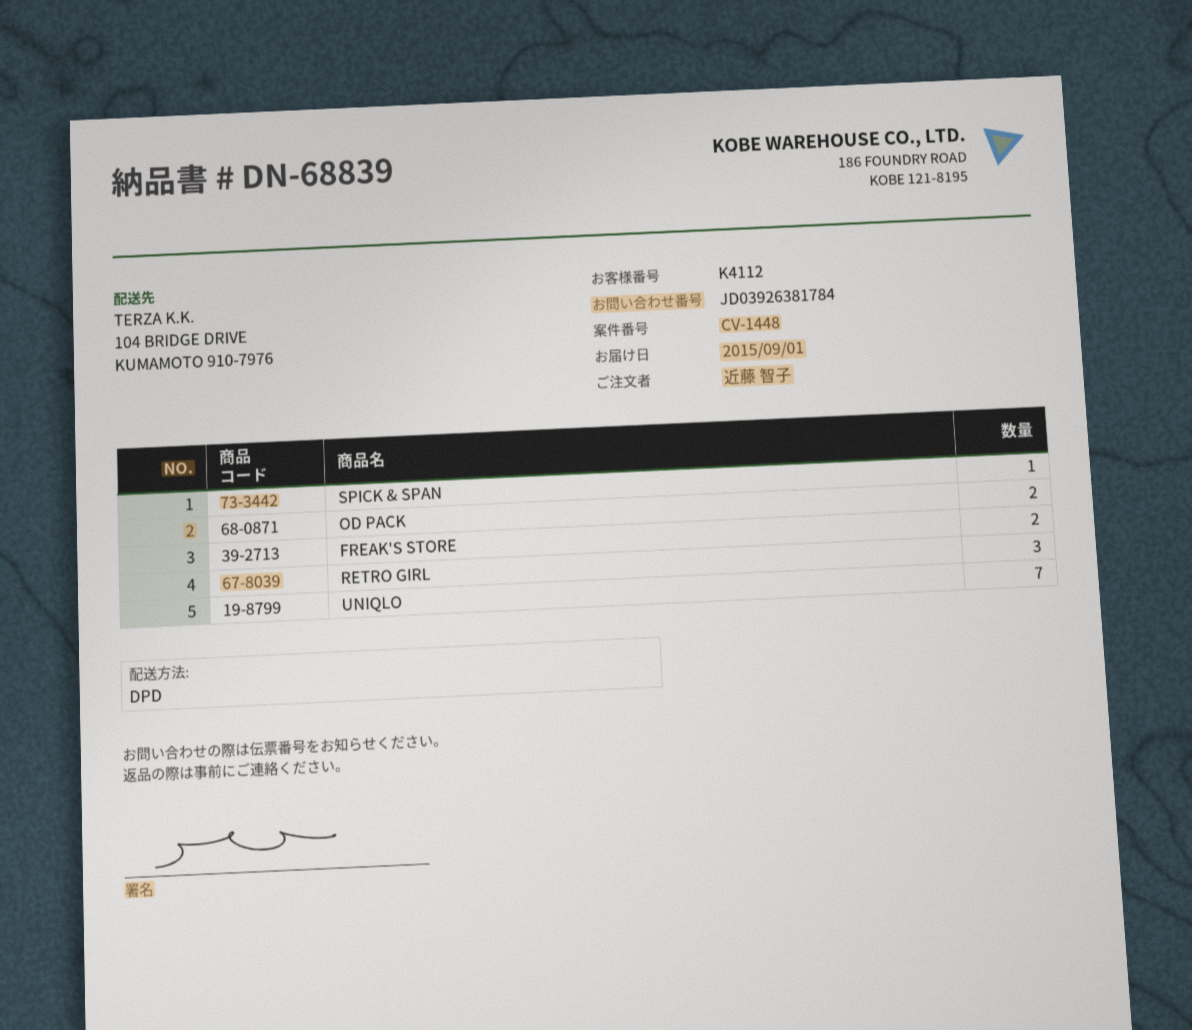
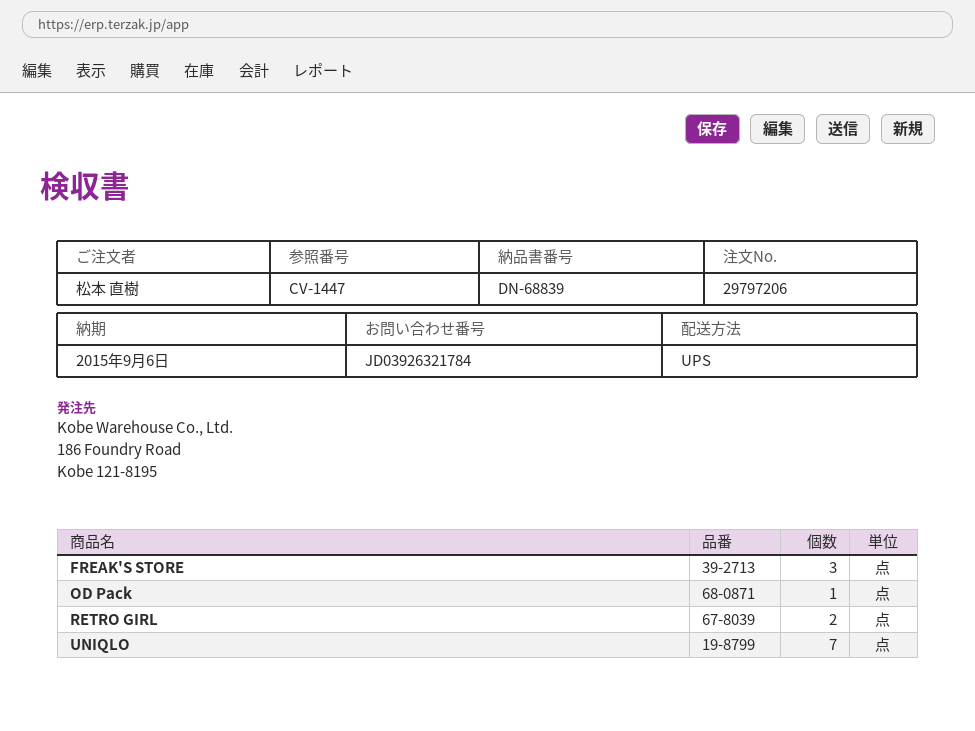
delivery date: 2015-09-01 -> 2015-09-06
reference: CV-1448 -> CV-1447
ordered by: 近藤 智子 -> 松本 直樹
shipping method: DPD -> UPS
tracking number: JD03926381784 -> JD03926321784
SPICK & SPAN: 1 -> none
OD PACK: 2 -> 1
FREAK'S STORE: 2 -> 3
RETRO GIRL: 3 -> 2

